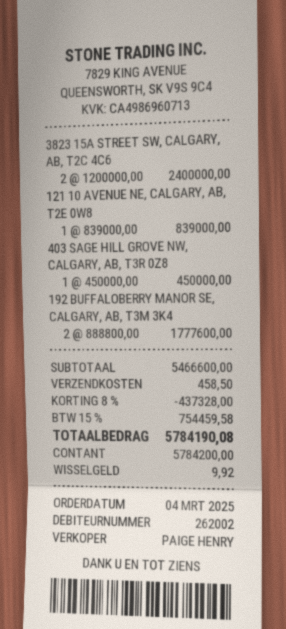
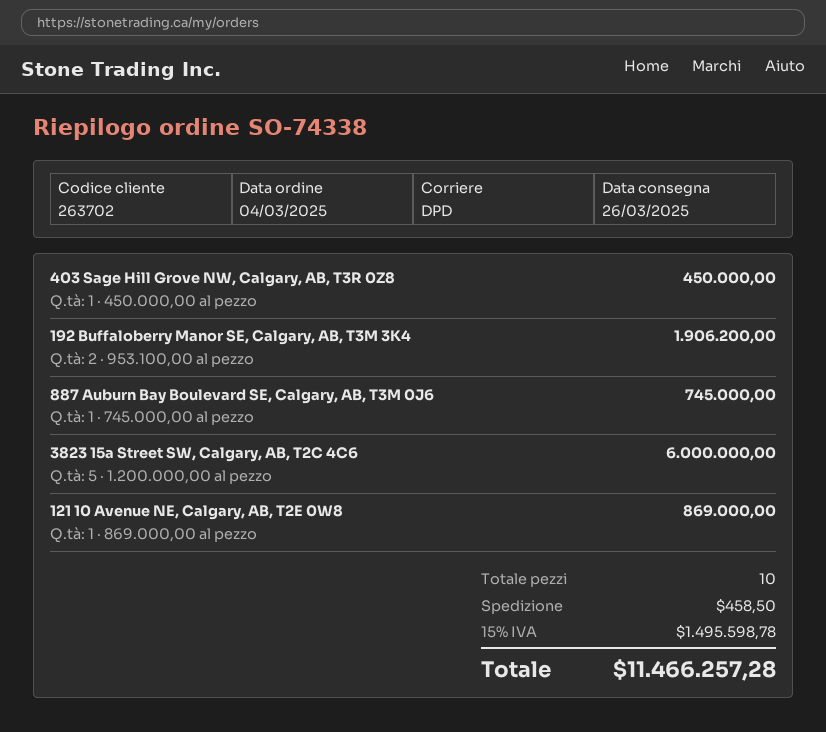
customer number: 262002 -> 263702
3823 15A STREET SW, CALGARY, AB, T2C 4C6: 2 x 1200000.00 = 2400000.00 -> 5 x 1200000.00 = 6000000.00
121 10 AVENUE NE, CALGARY, AB, T2E 0W8: 1 x 839000.00 = 839000.00 -> 1 x 869000.00 = 869000.00
192 BUFFALOBERRY MANOR SE, CALGARY, AB, T3M 3K4: 2 x 888800.00 = 1777600.00 -> 2 x 953100.00 = 1906200.00
887 Auburn Bay Boulevard SE, Calgary, AB, T3M 0J6: none -> 1 x 745000.00 = 745000.00
discount: 8% = 437328.00 -> none
tax: 15% = 754459.58 -> 15% = 1495598.78
total: 5784190.08 -> 11466257.28

